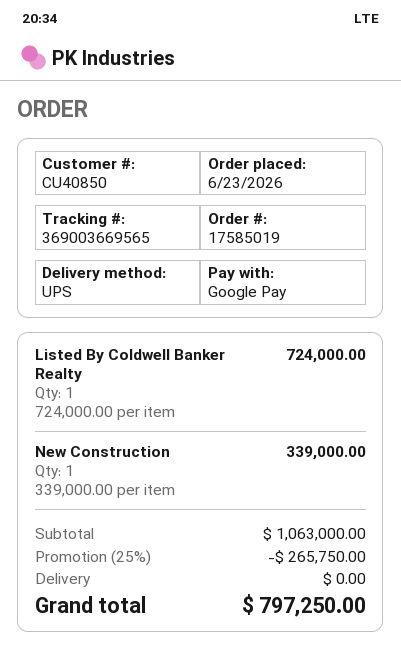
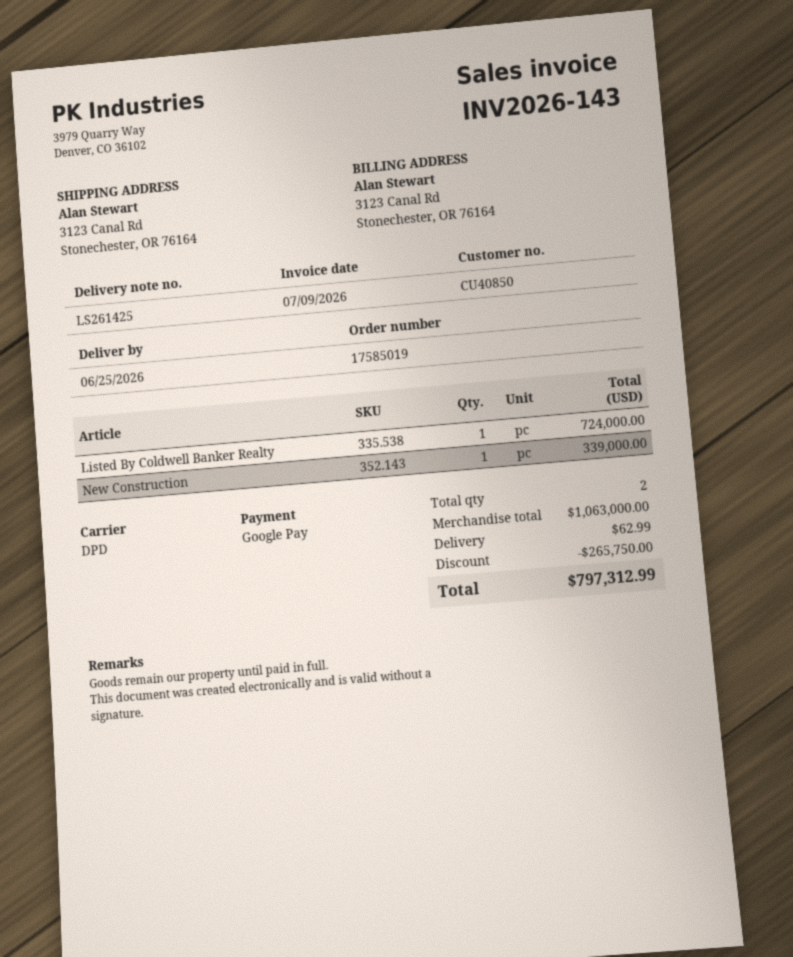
shipping method: UPS -> DPD
shipping: 0.00 -> 62.99
total: 797250.00 -> 797312.99

